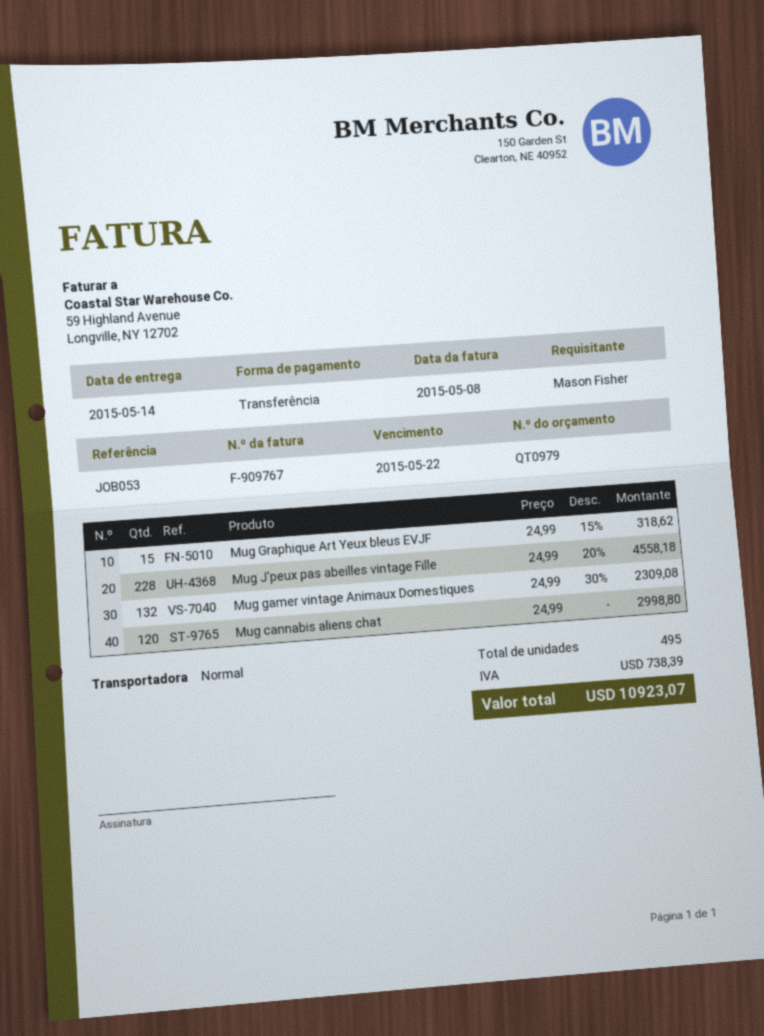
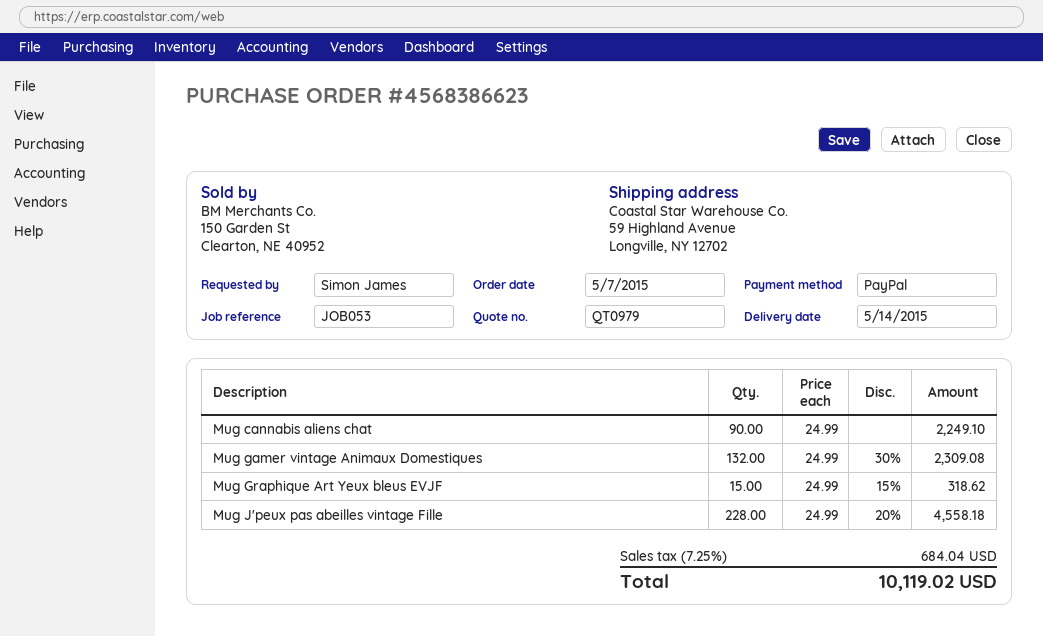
ordered by: Mason Fisher -> Simon James
payment method: bank transfer -> PayPal
Mug cannabis aliens chat: 120 x 24.99 = 2998.80 -> 90 x 24.99 = 2249.10
tax: 738.39 -> 684.04
total: 10923.07 -> 10119.02

